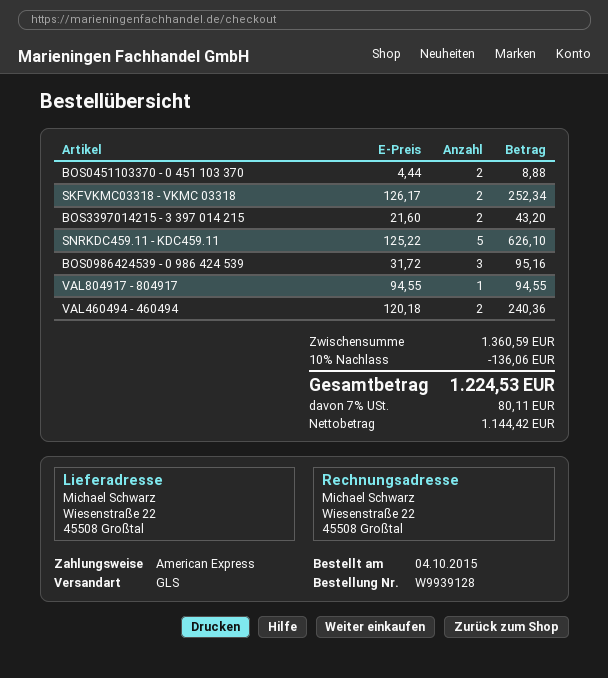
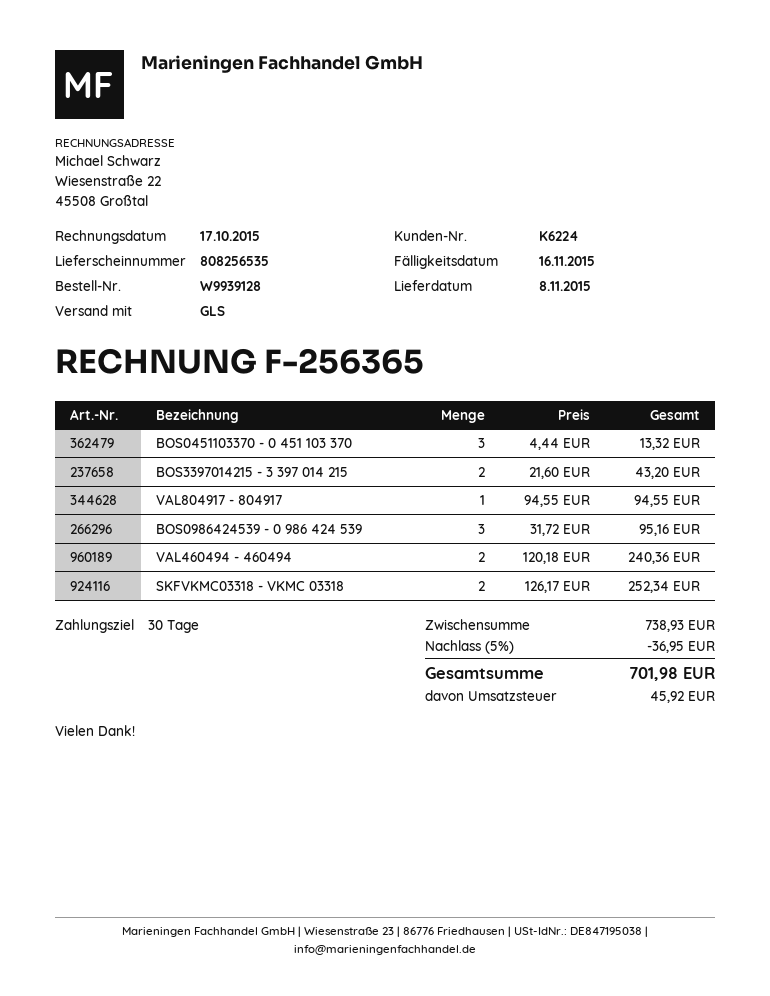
BOS0451103370 - 0 451 103 370: 2 x 4.44 = 8.88 -> 3 x 4.44 = 13.32
SNRKDC459.11 - KDC459.11: 5 x 125.22 = 626.10 -> none
subtotal: 1360.59 -> 738.93
discount: 10% = 136.06 -> 5% = 36.95
tax: 80.11 -> 45.92
total: 1224.53 -> 701.98

